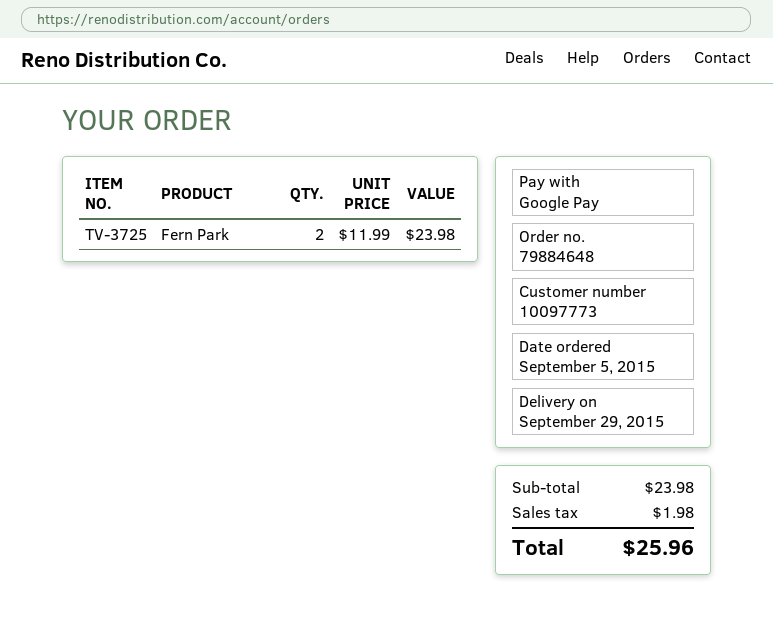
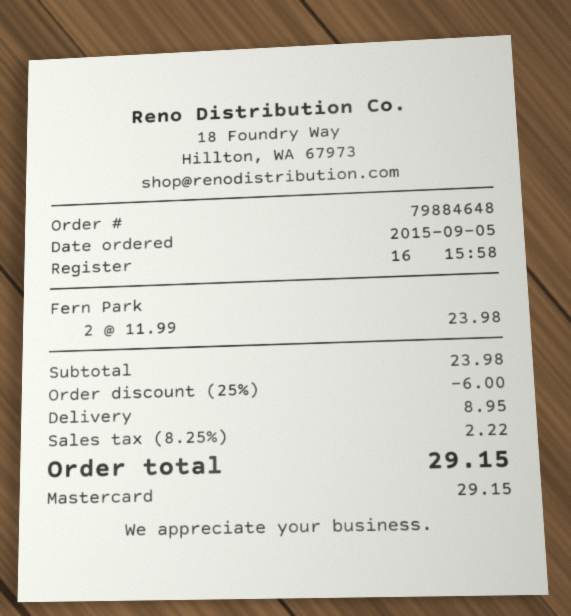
payment method: Google Pay -> Mastercard
discount: none -> 25% = 6.00
shipping: none -> 8.95
tax: 1.98 -> 2.22
total: 25.96 -> 29.15

